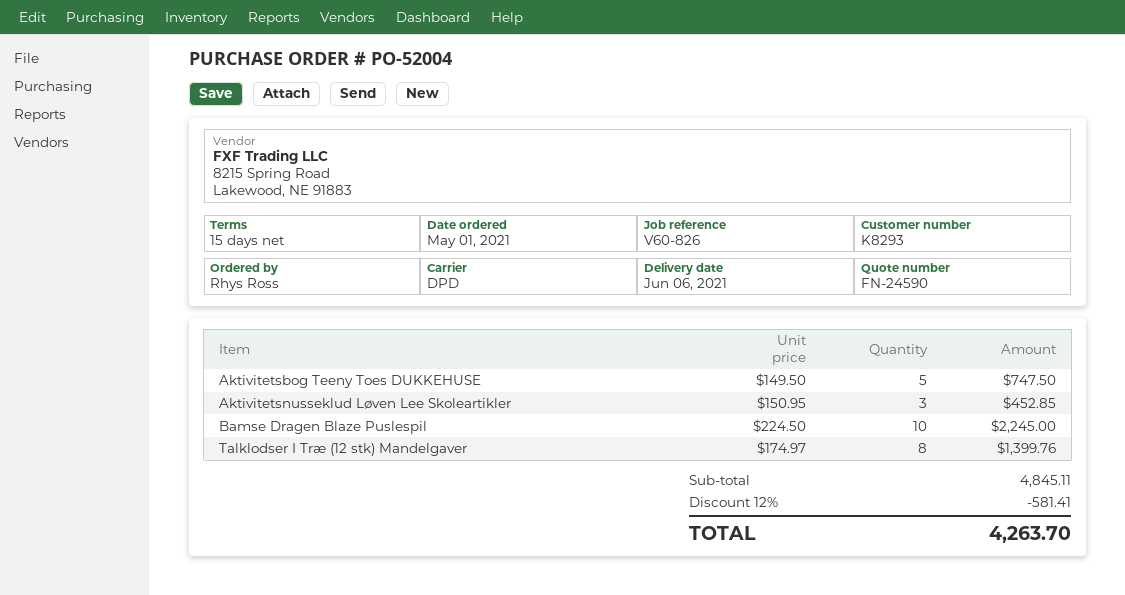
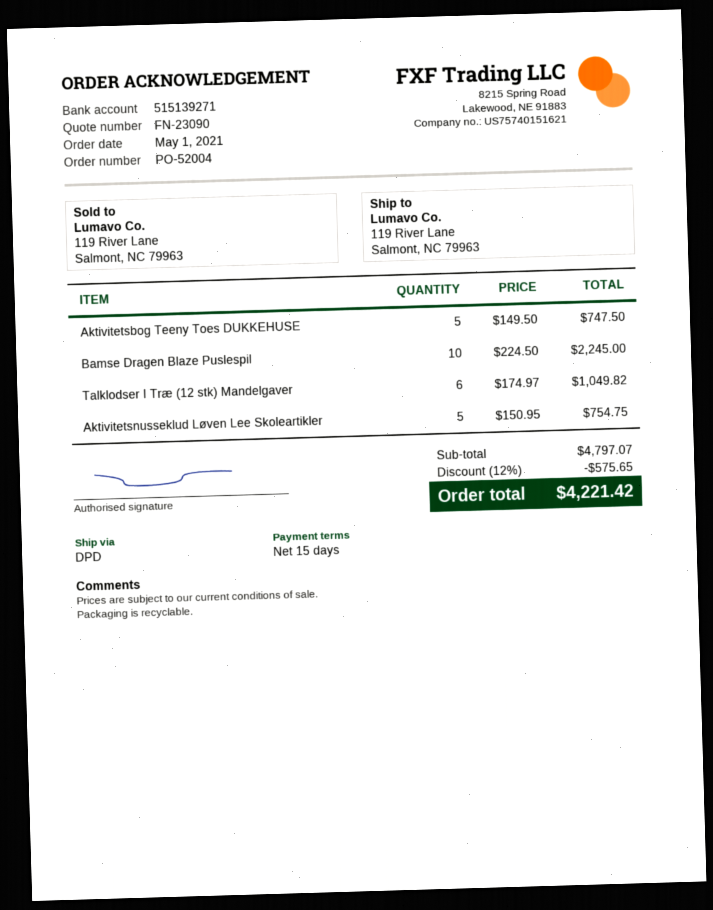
quote number: FN-24590 -> FN-23090
Aktivitetsnusseklud Løven Lee Skoleartikler: 3 x 150.95 = 452.85 -> 5 x 150.95 = 754.75
Talklodser I Træ (12 stk) Mandelgaver: 8 x 174.97 = 1399.76 -> 6 x 174.97 = 1049.82
subtotal: 4845.11 -> 4797.07
discount: 12% = 581.41 -> 12% = 575.65
total: 4263.70 -> 4221.42

